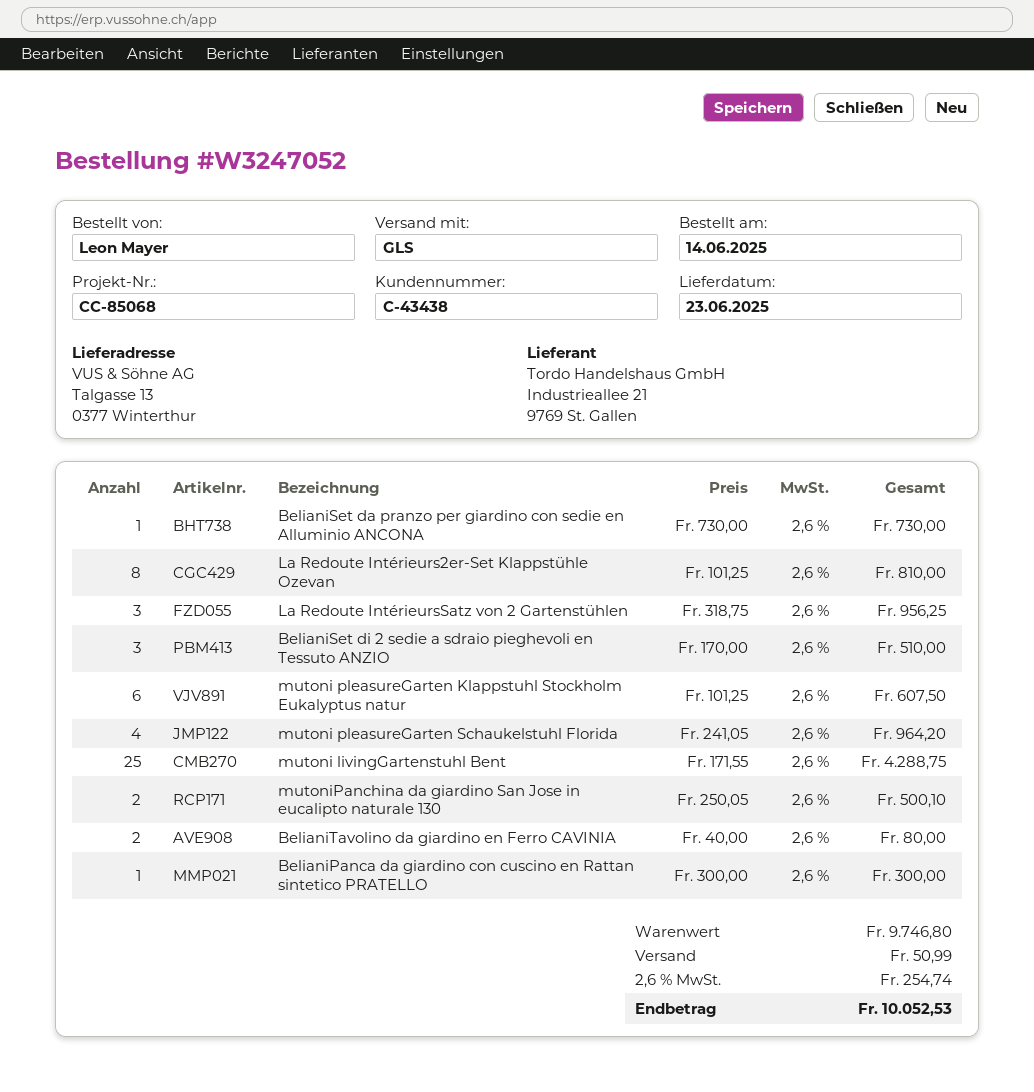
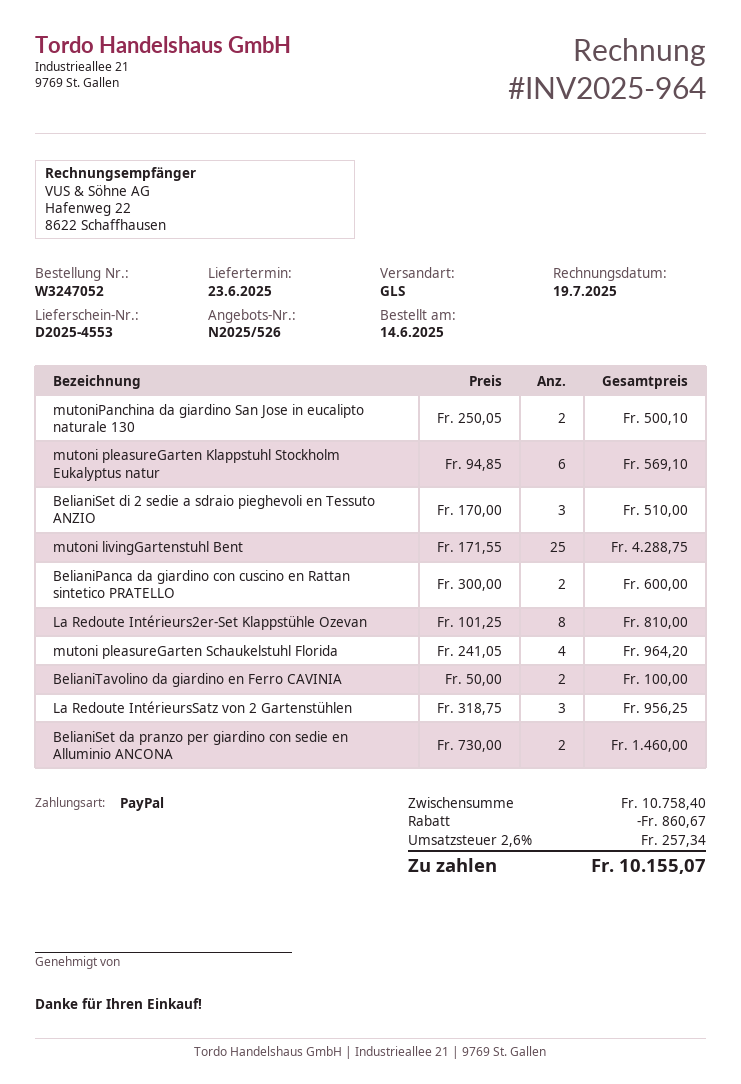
BelianiSet da pranzo per giardino con sedie en Alluminio ANCONA: 1 x 730.00 = 730.00 -> 2 x 730.00 = 1460.00
mutoni pleasureGarten Klappstuhl Stockholm Eukalyptus natur: 6 x 101.25 = 607.50 -> 6 x 94.85 = 569.10
BelianiTavolino da giardino en Ferro CAVINIA: 2 x 40.00 = 80.00 -> 2 x 50.00 = 100.00
BelianiPanca da giardino con cuscino en Rattan sintetico PRATELLO: 1 x 300.00 = 300.00 -> 2 x 300.00 = 600.00
subtotal: 9746.80 -> 10758.40
discount: none -> 860.67
shipping: 50.99 -> none
tax: 2.6% = 254.74 -> 2.6% = 257.34
total: 10052.53 -> 10155.07

